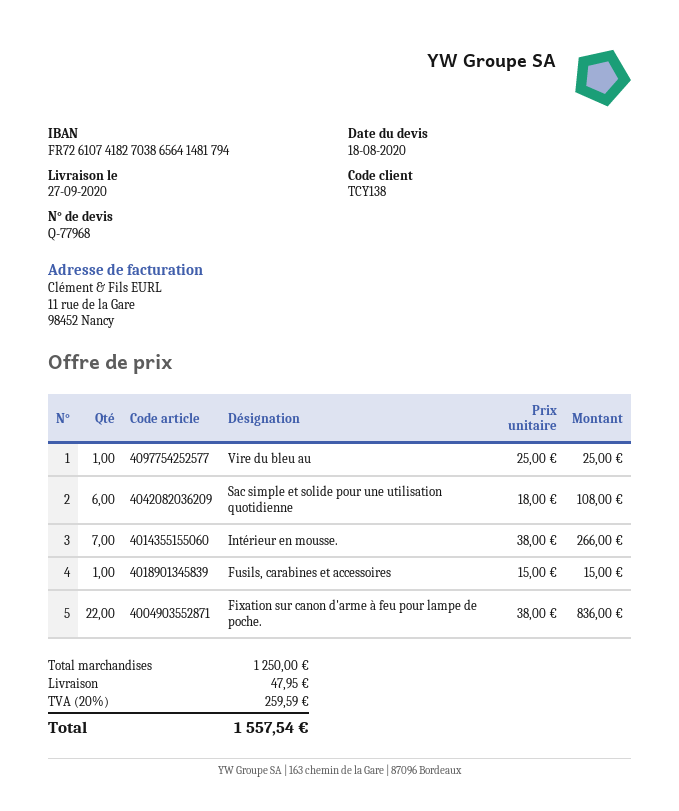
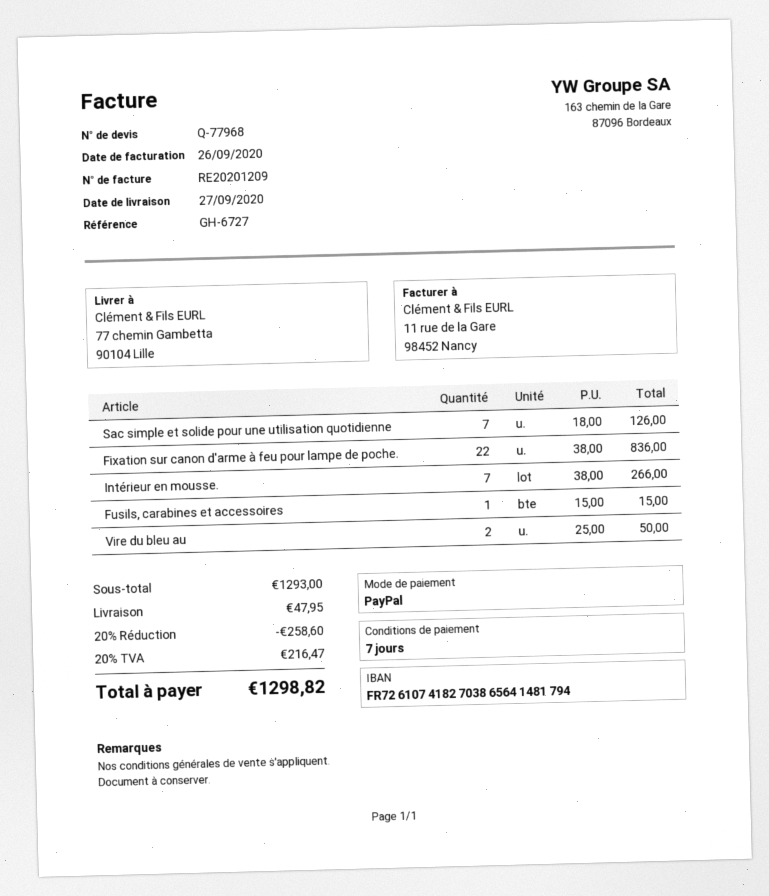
Vire du bleu au: 1 x 25.00 = 25.00 -> 2 x 25.00 = 50.00
Sac simple et solide pour une utilisation quotidienne: 6 x 18.00 = 108.00 -> 7 x 18.00 = 126.00
subtotal: 1250.00 -> 1293.00
discount: none -> 20% = 258.60
tax: 20% = 259.59 -> 20% = 216.47
total: 1557.54 -> 1298.82

